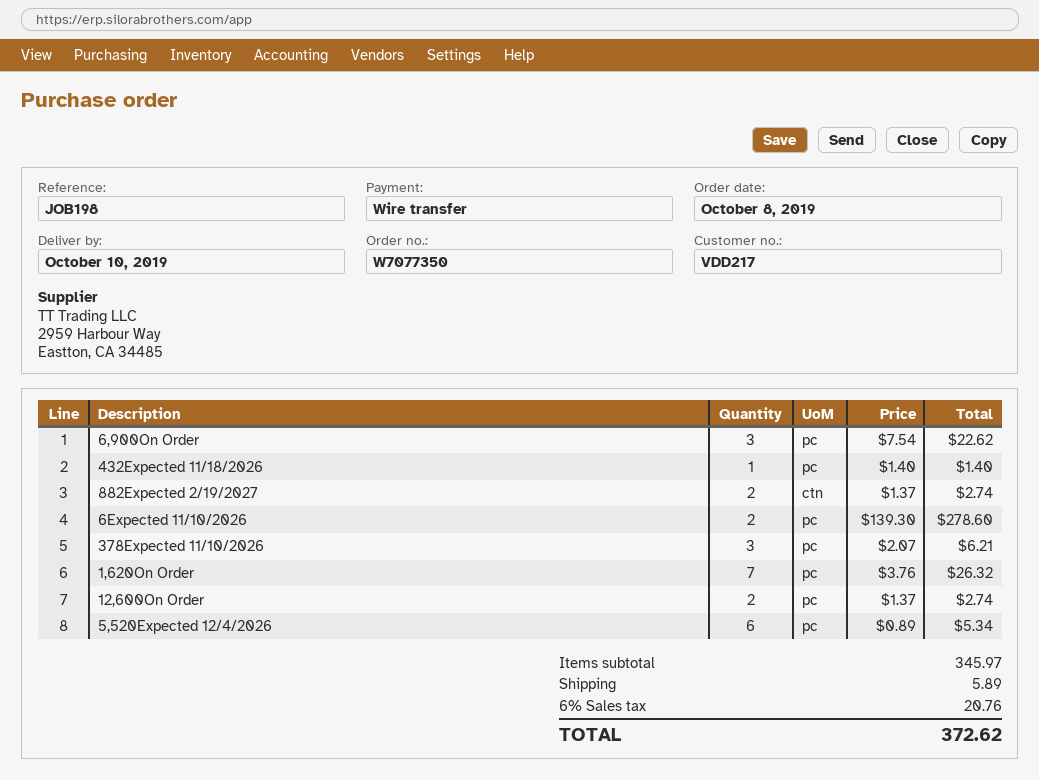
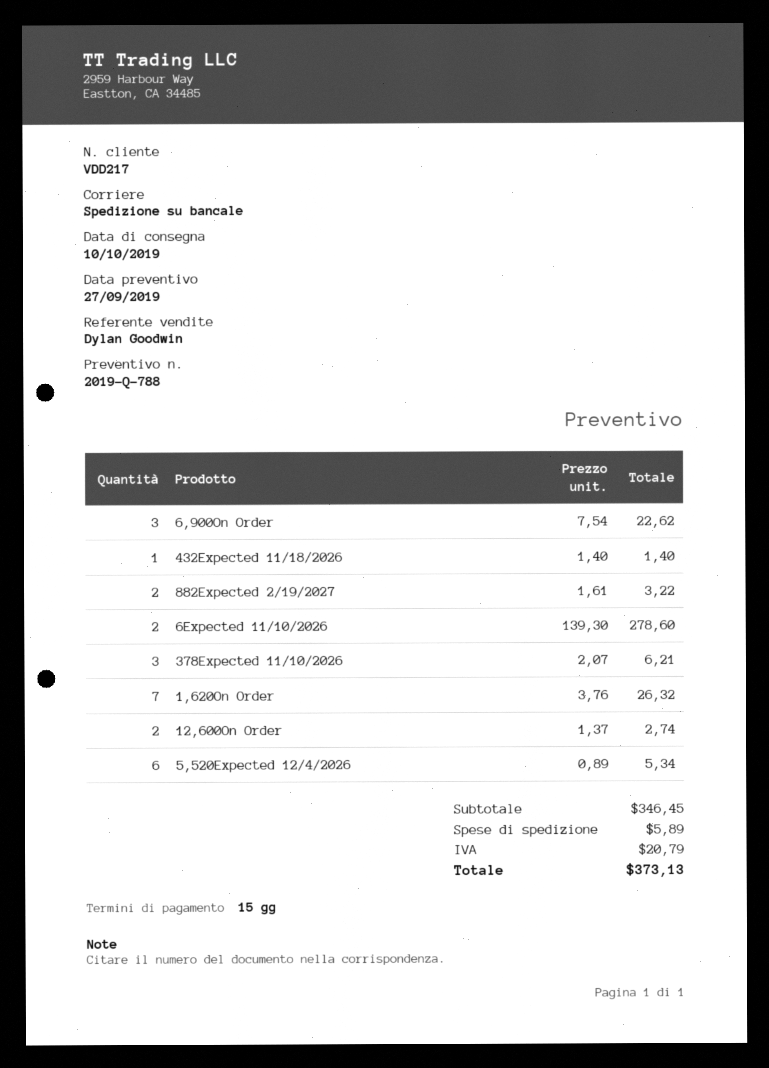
882Expected 2/19/2027: 2 x 1.37 = 2.74 -> 2 x 1.61 = 3.22
subtotal: 345.97 -> 346.45
tax: 20.76 -> 20.79
total: 372.62 -> 373.13

